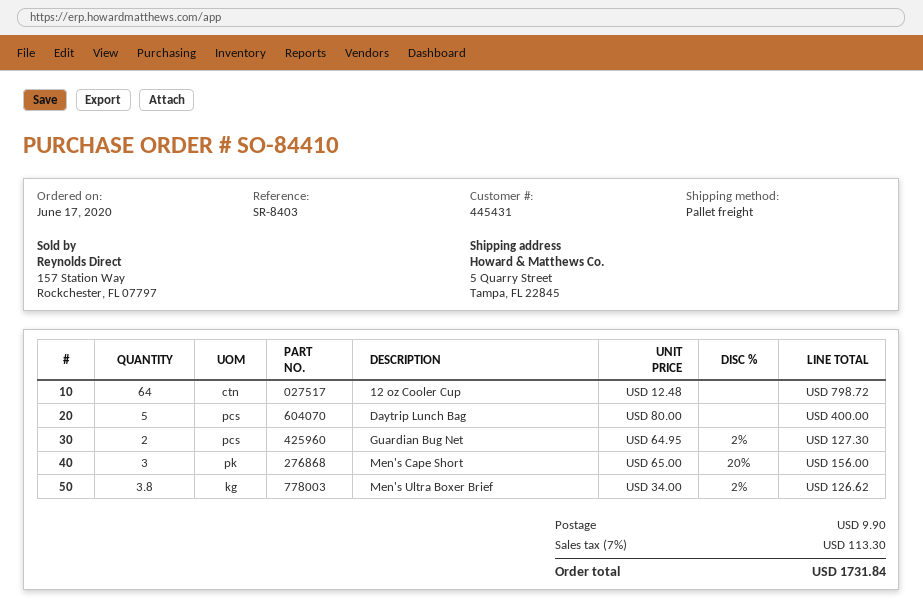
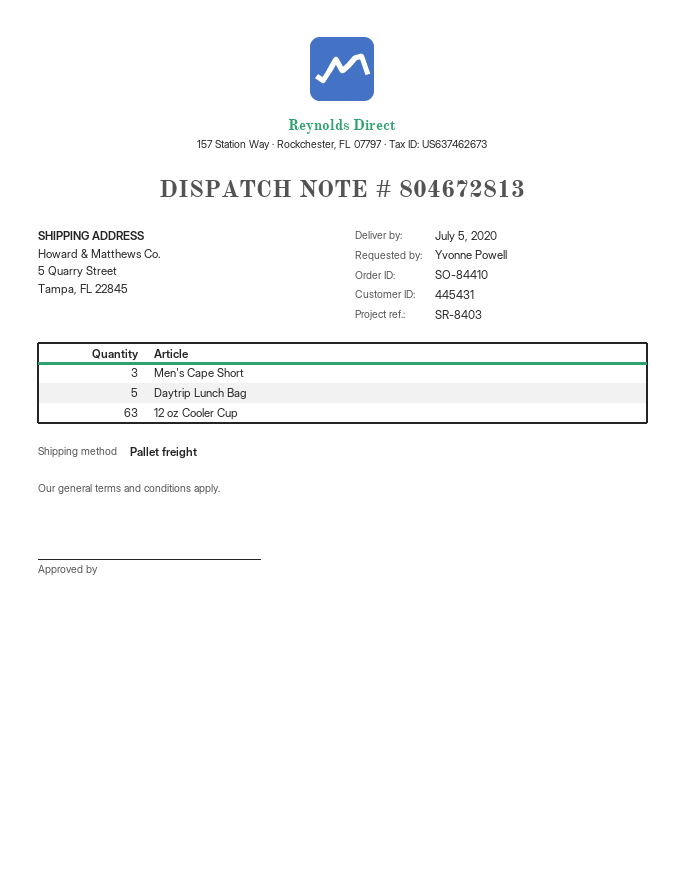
12 oz Cooler Cup: 64 -> 63
Guardian Bug Net: 2 -> none
Men's Ultra Boxer Brief: 3.8 -> none

